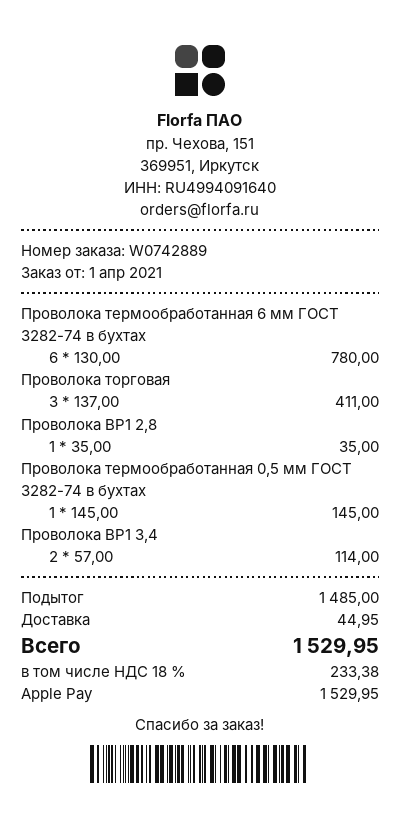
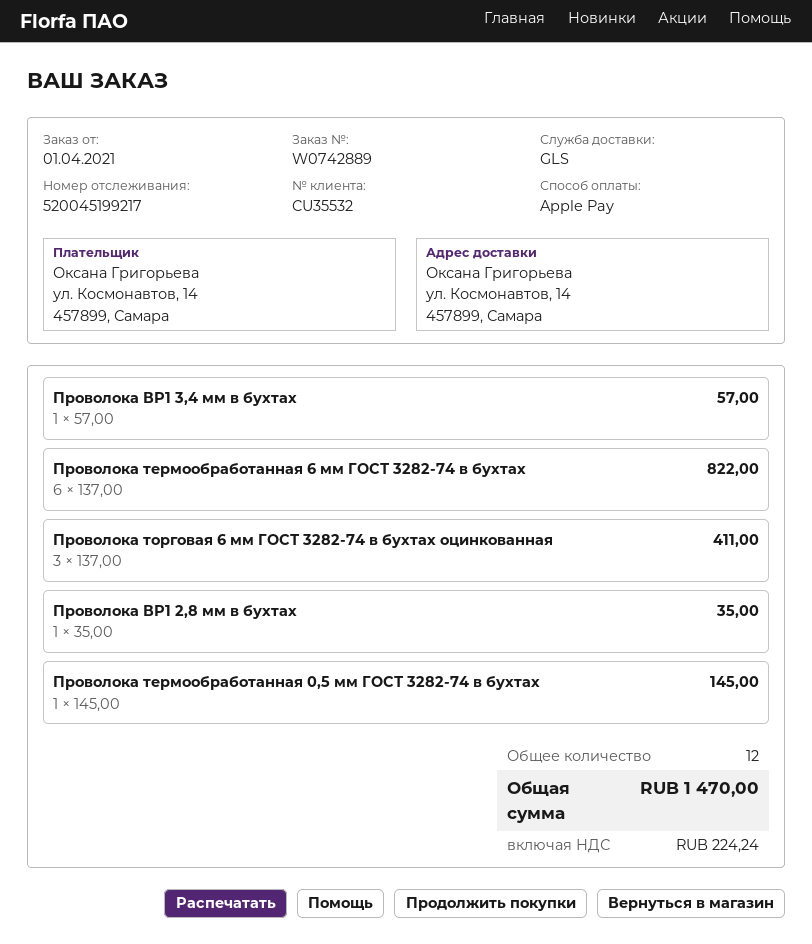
Проволока термообработанная 6 мм ГОСТ 3282-74 в бухтах: 6 x 130.00 = 780.00 -> 6 x 137.00 = 822.00
Проволока ВР1 3,4: 2 x 57.00 = 114.00 -> 1 x 57.00 = 57.00
shipping: 44.95 -> none
tax: 233.38 -> 224.24
total: 1529.95 -> 1470.00

